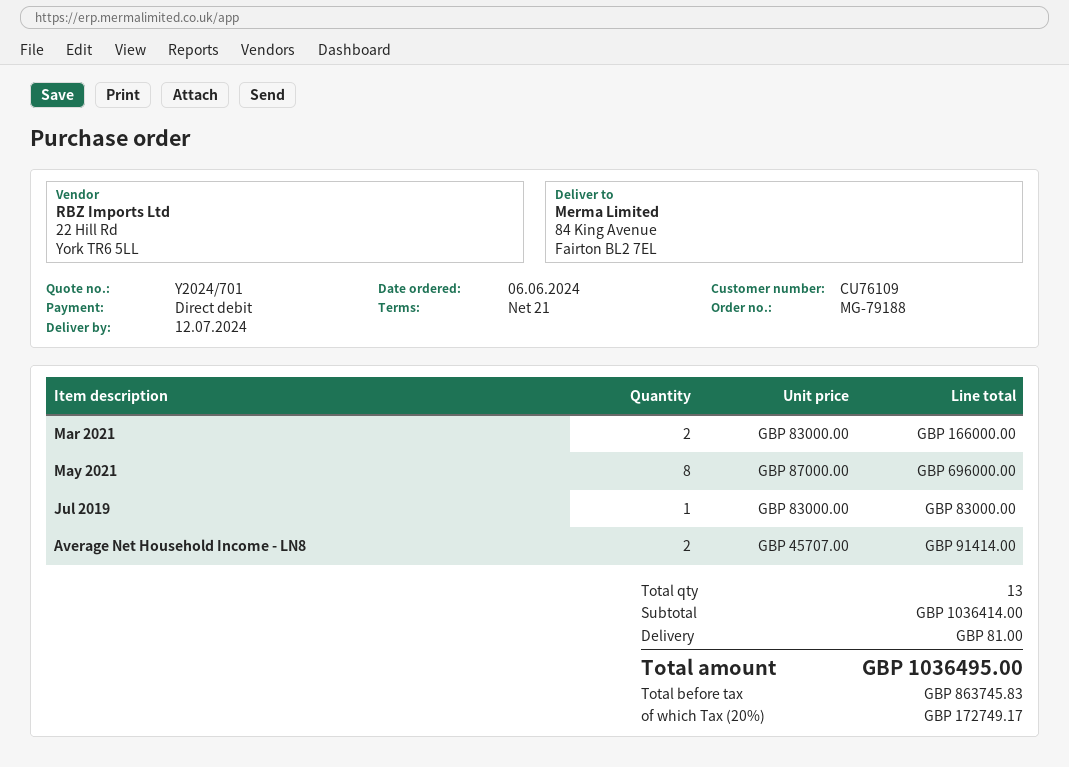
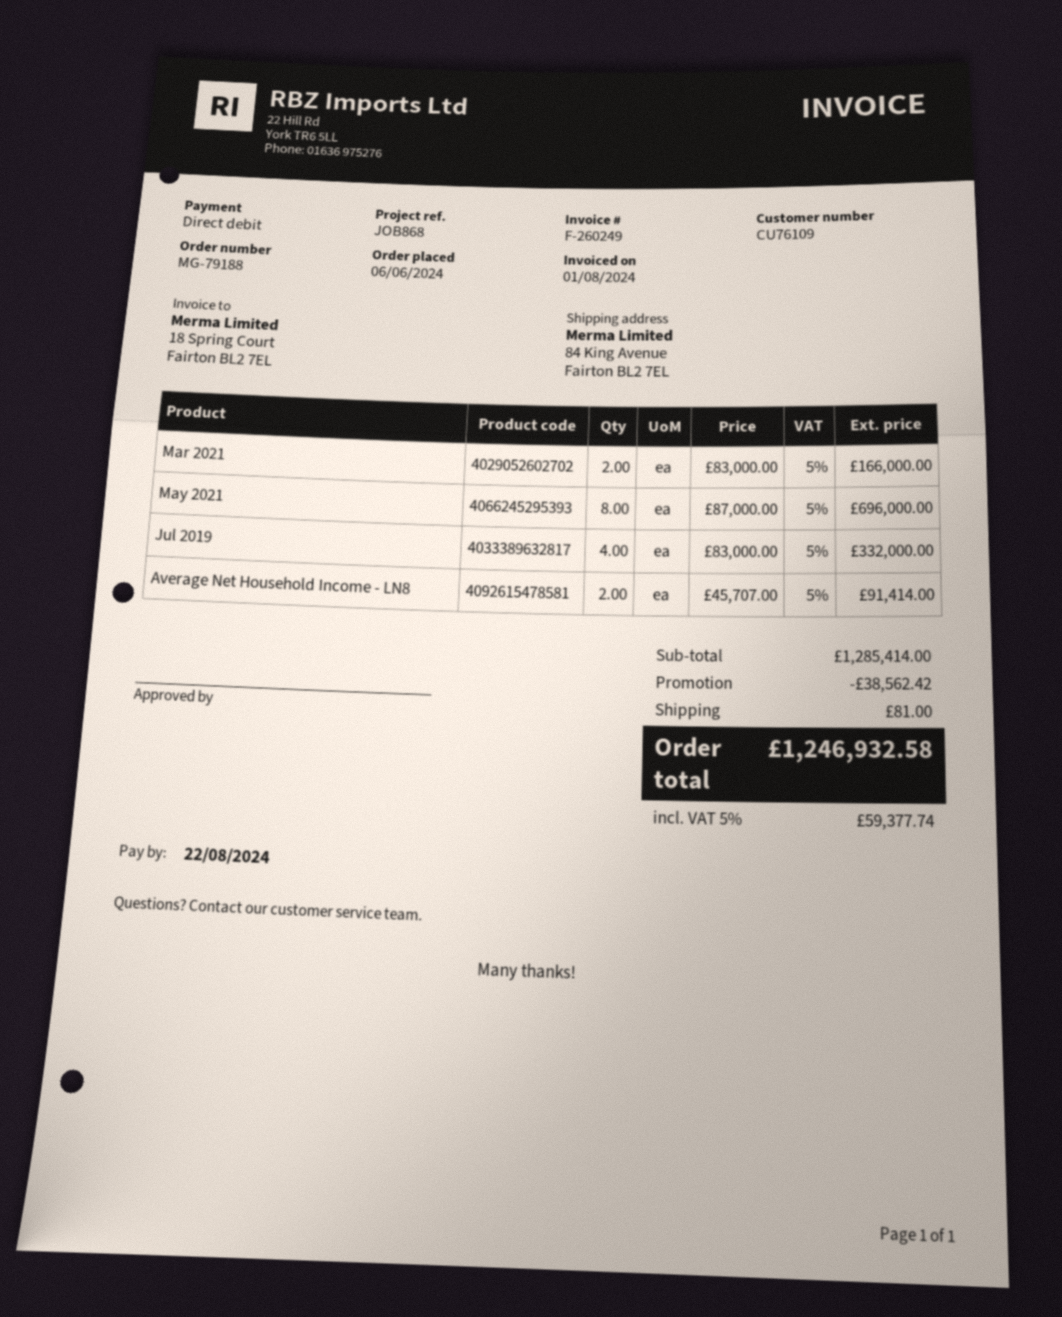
Jul 2019: 1 x 83000.00 = 83000.00 -> 4 x 83000.00 = 332000.00
subtotal: 1036414.00 -> 1285414.00
discount: none -> 38562.42
tax: 20% = 172749.17 -> 5% = 59377.74
total: 1036495.00 -> 1246932.58

